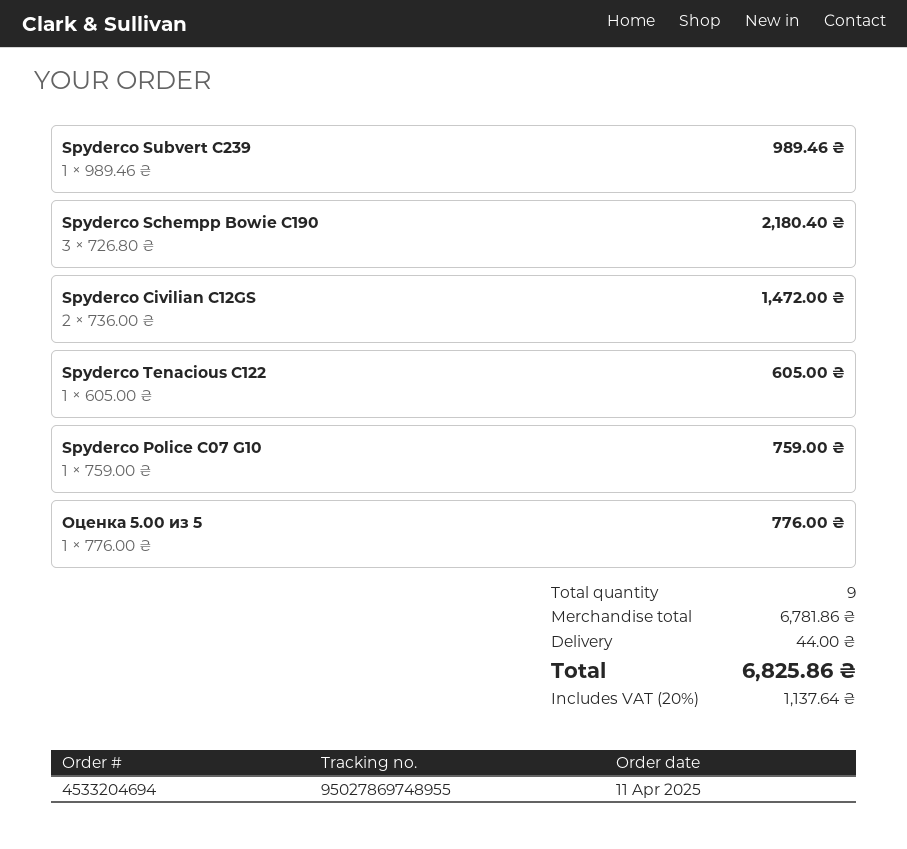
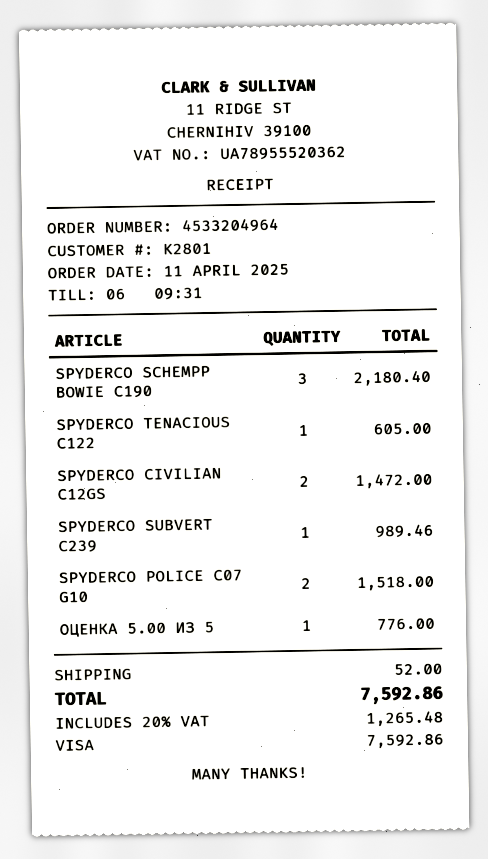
order number: 4533204694 -> 4533204964
Spyderco Police C07 G10: 1 for 759.00 -> 2 for 1518.00
shipping: 44.00 -> 52.00
tax: 20% = 1137.64 -> 20% = 1265.48
total: 6825.86 -> 7592.86

